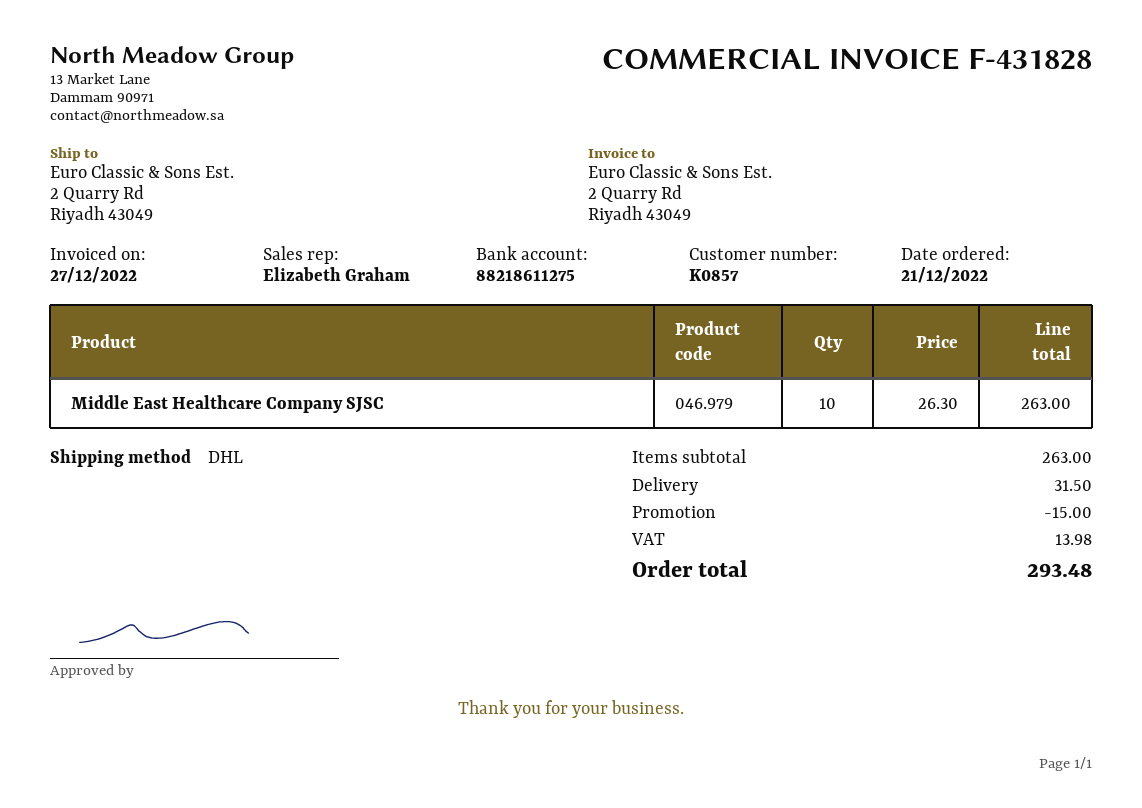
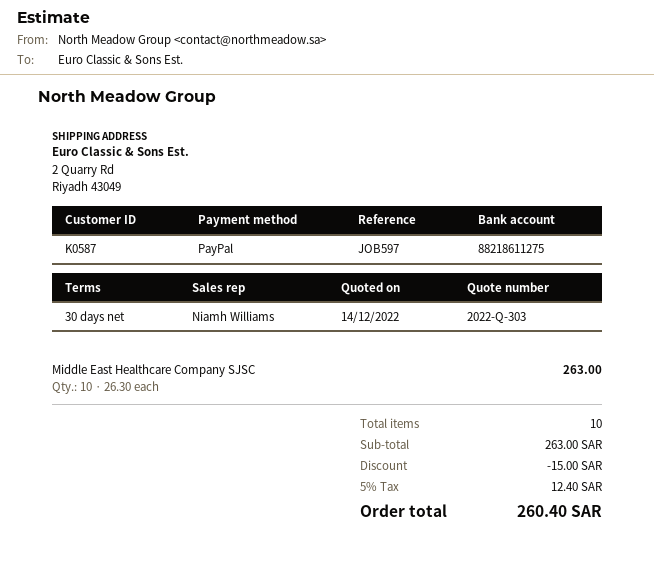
customer number: K0857 -> K0587
sales rep: Elizabeth Graham -> Niamh Williams
shipping: 31.50 -> none
tax: 13.98 -> 12.40
total: 293.48 -> 260.40

